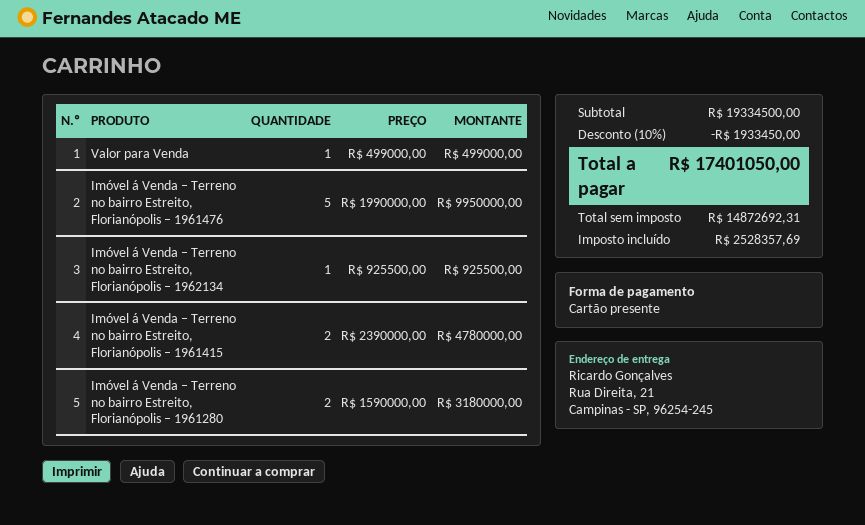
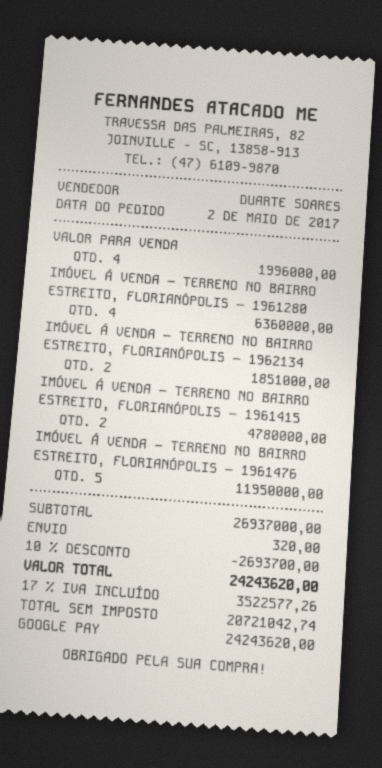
payment method: gift card -> Google Pay
Valor para Venda: 1 for 499000.00 -> 4 for 1996000.00
Imóvel á Venda – Terreno no bairro Estreito, Florianópolis – 1961476: 5 for 9950000.00 -> 5 for 11950000.00
Imóvel á Venda – Terreno no bairro Estreito, Florianópolis – 1962134: 1 for 925500.00 -> 2 for 1851000.00
Imóvel á Venda – Terreno no bairro Estreito, Florianópolis – 1961280: 2 for 3180000.00 -> 4 for 6360000.00
subtotal: 19334500.00 -> 26937000.00
discount: 10% = 1933450.00 -> 10% = 2693700.00
shipping: none -> 320.00
net: 14872692.31 -> 20721042.74
tax: 2528357.69 -> 3522577.26
total: 17401050.00 -> 24243620.00

